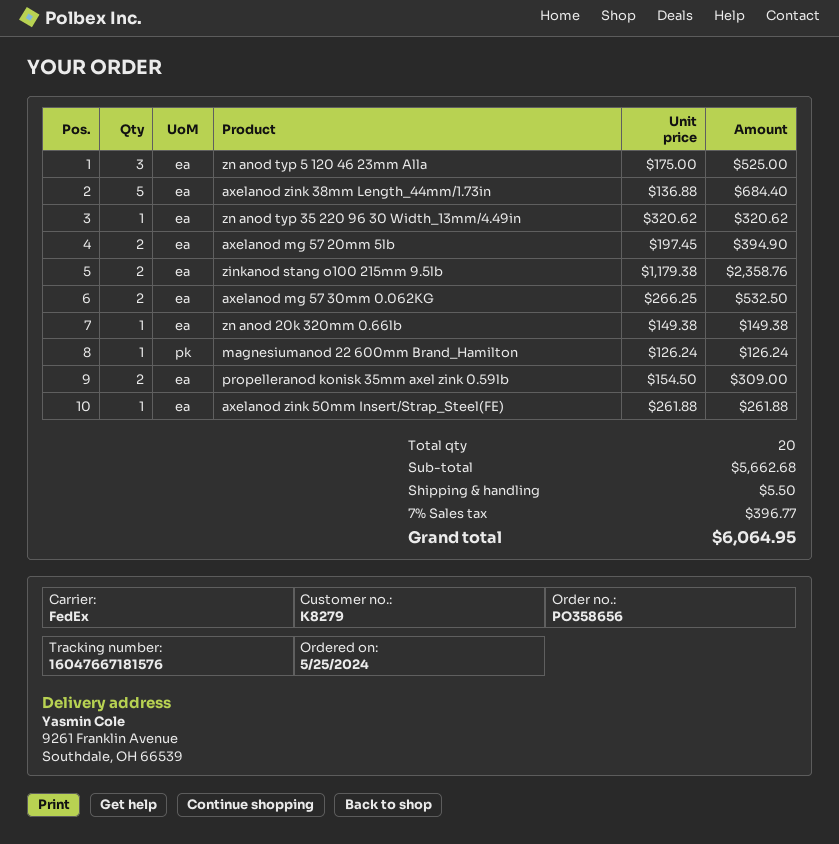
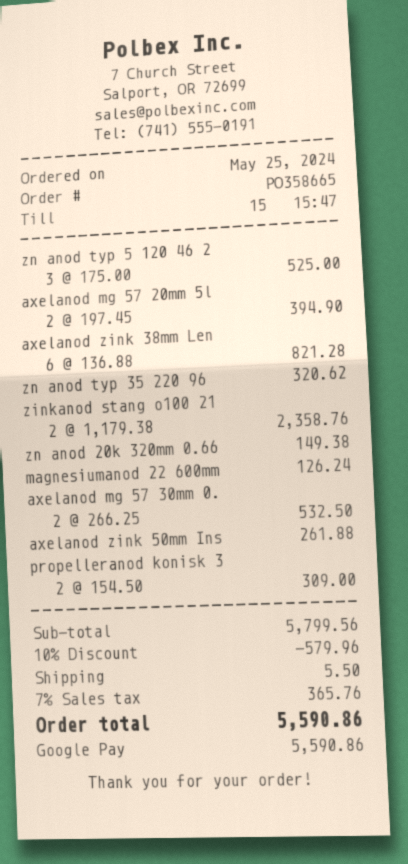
order number: PO358656 -> PO358665
axelanod zink 38mm Length_44mm/1.73in: 5 x 136.88 = 684.40 -> 6 x 136.88 = 821.28
subtotal: 5662.68 -> 5799.56
discount: none -> 10% = 579.96
tax: 7% = 396.77 -> 7% = 365.76
total: 6064.95 -> 5590.86

